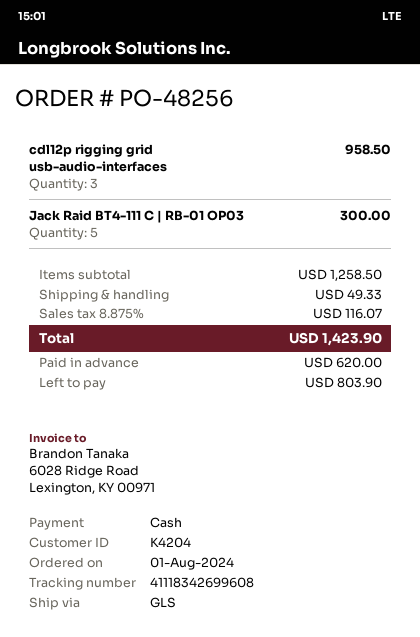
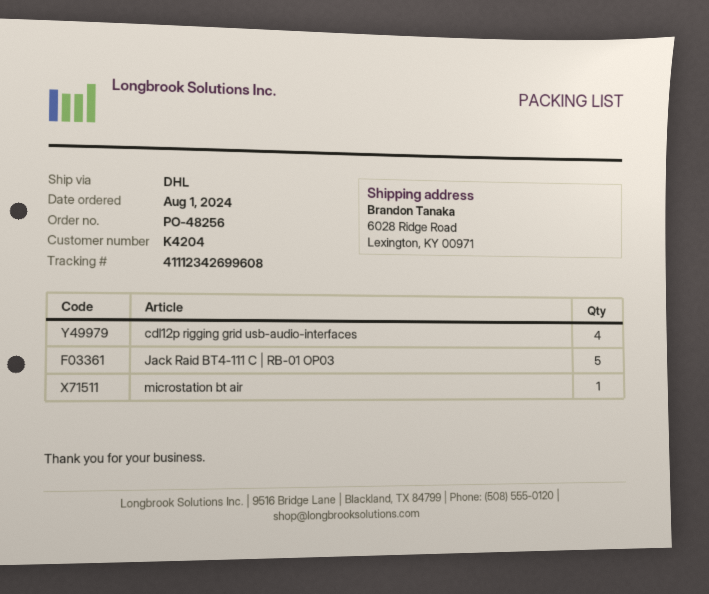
shipping method: GLS -> DHL
tracking number: 41118342699608 -> 41112342699608
cdl12p rigging grid usb-audio-interfaces: 3 -> 4
microstation bt air: none -> 1

